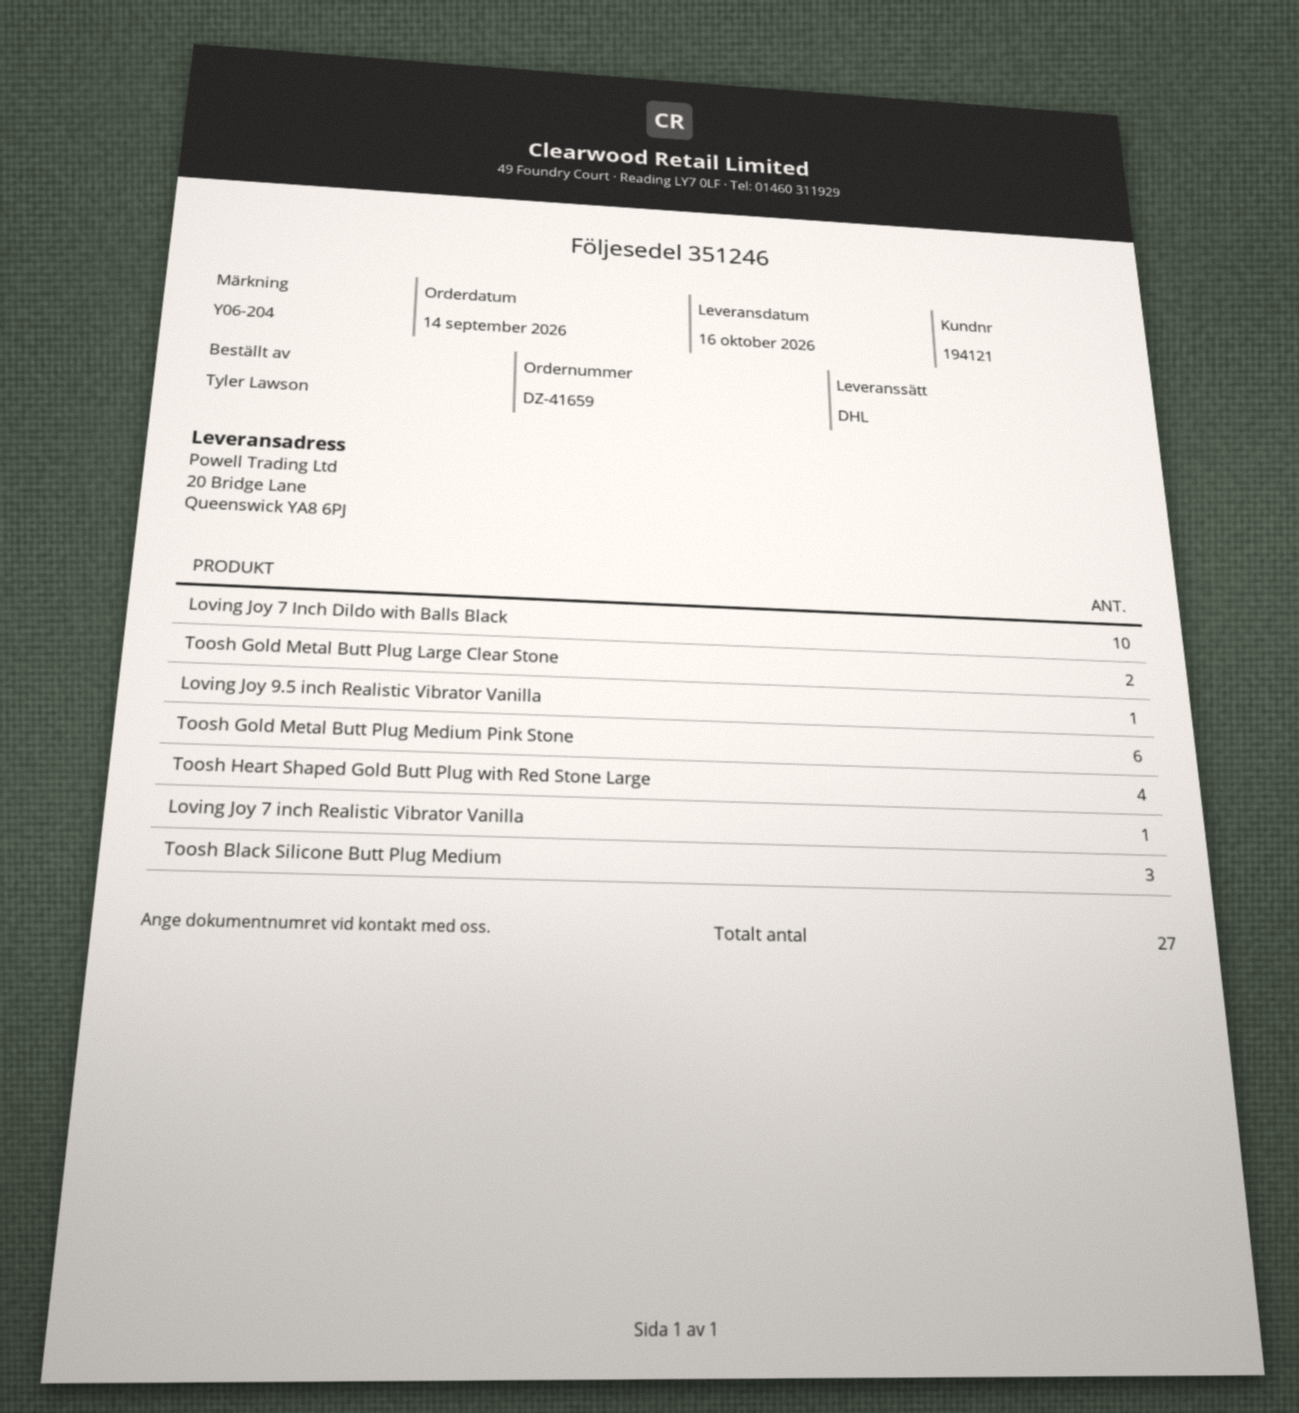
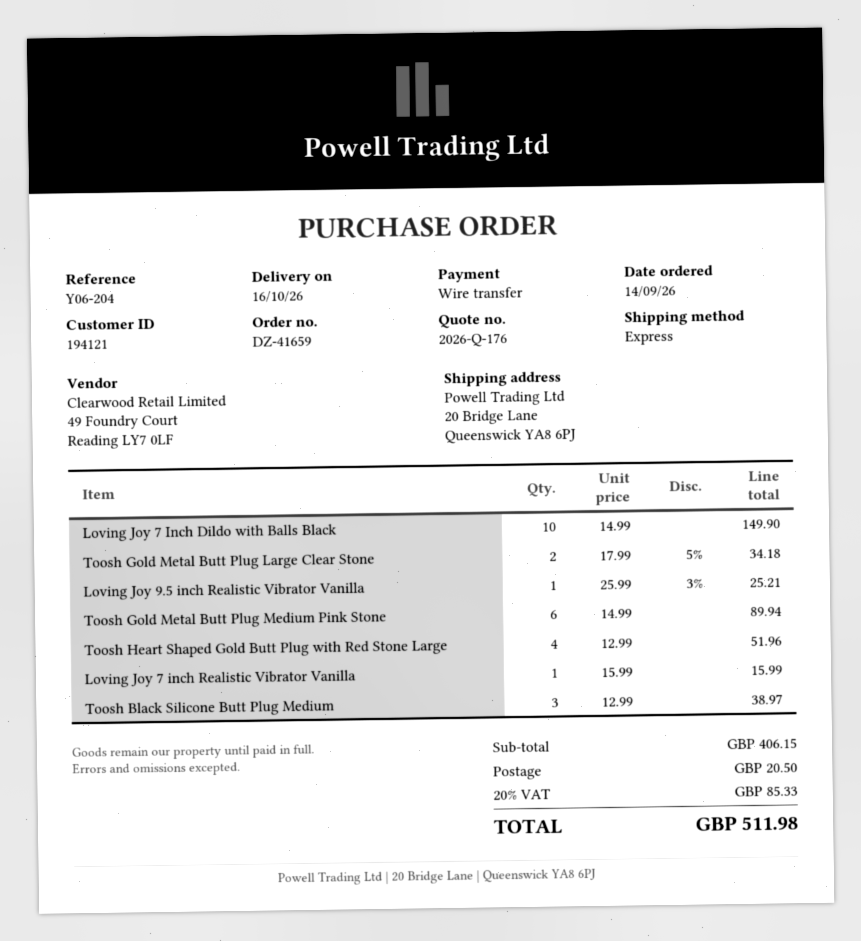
shipping method: DHL -> express

